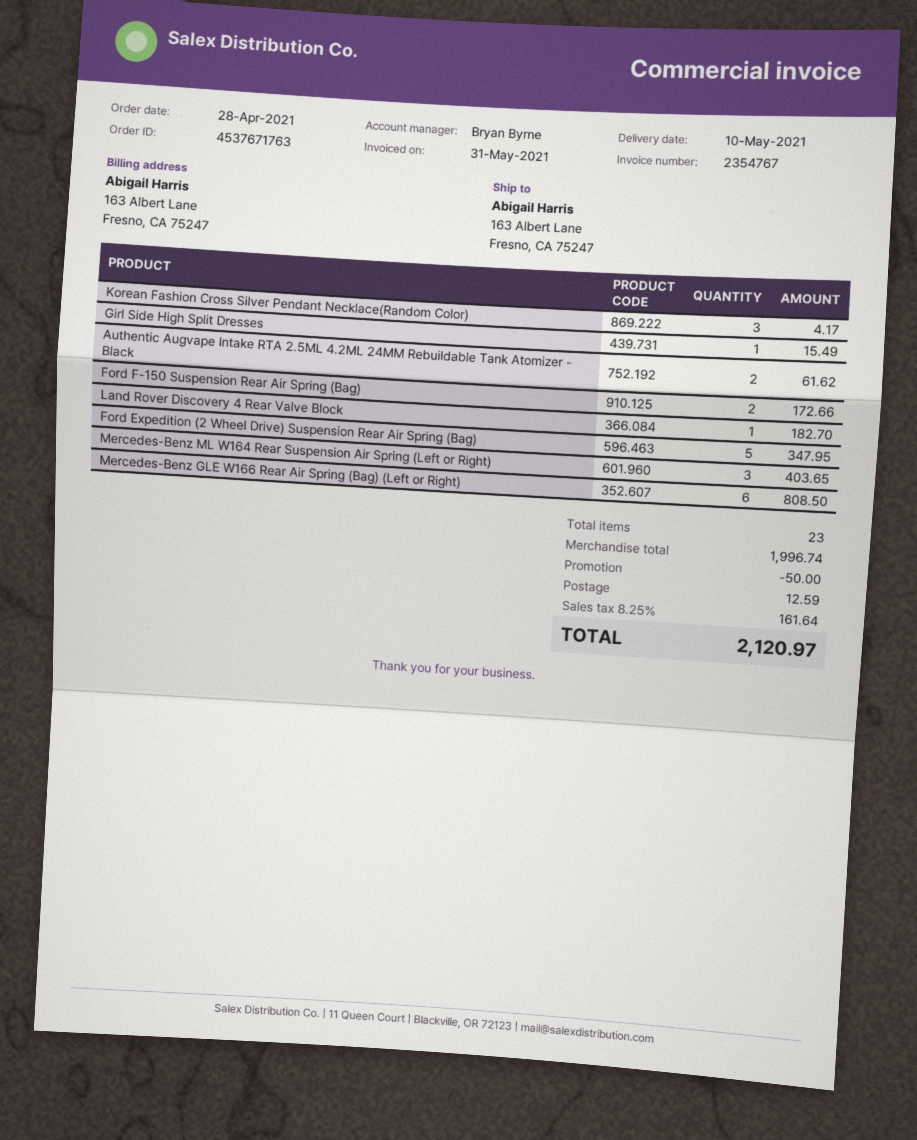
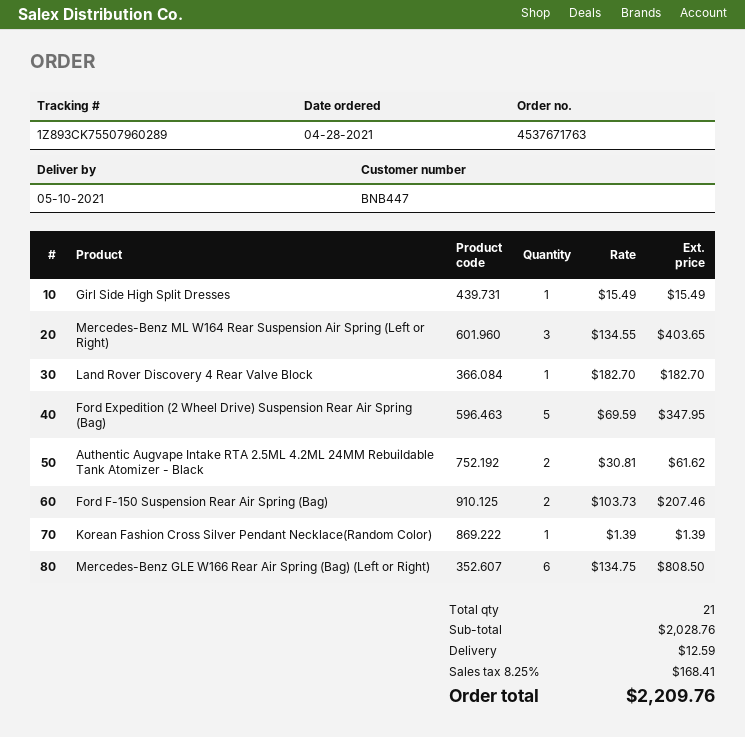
Korean Fashion Cross Silver Pendant Necklace(Random Color): 3 for 4.17 -> 1 for 1.39
Ford F-150 Suspension Rear Air Spring (Bag): 2 for 172.66 -> 2 for 207.46
total quantity: 23 -> 21
subtotal: 1996.74 -> 2028.76
discount: 50.00 -> none
tax: 8.25% = 161.64 -> 8.25% = 168.41
total: 2120.97 -> 2209.76

